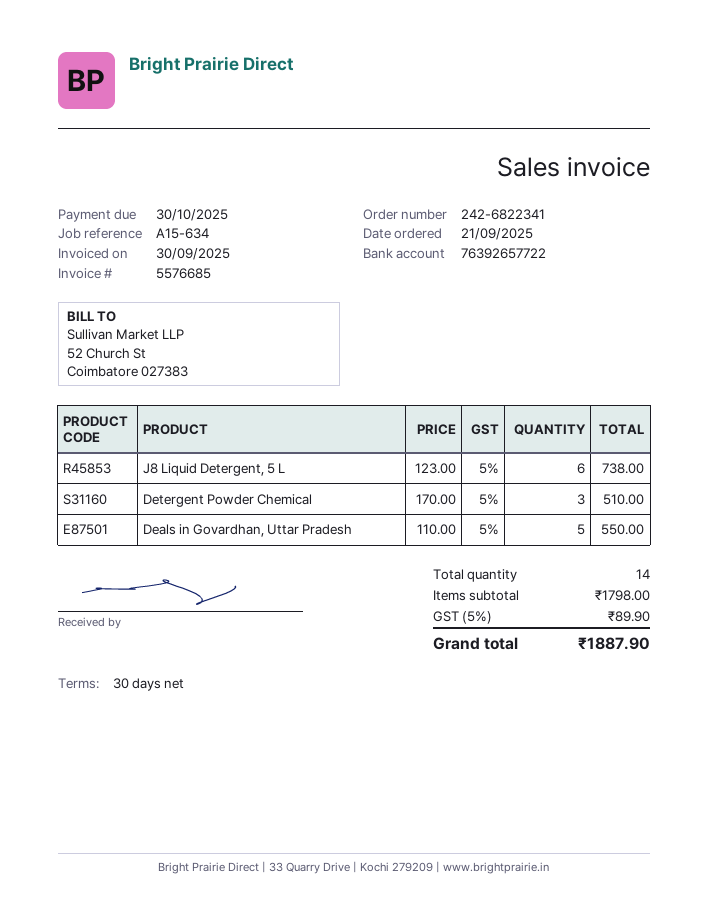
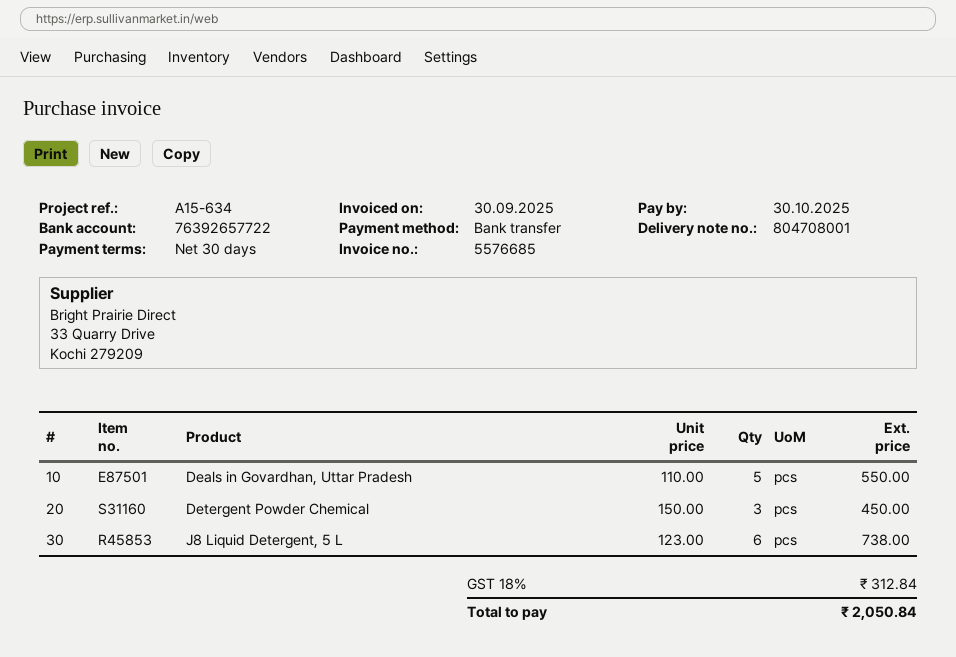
Detergent Powder Chemical: 3 x 170.00 = 510.00 -> 3 x 150.00 = 450.00
tax: 5% = 89.90 -> 18% = 312.84
total: 1887.90 -> 2050.84

